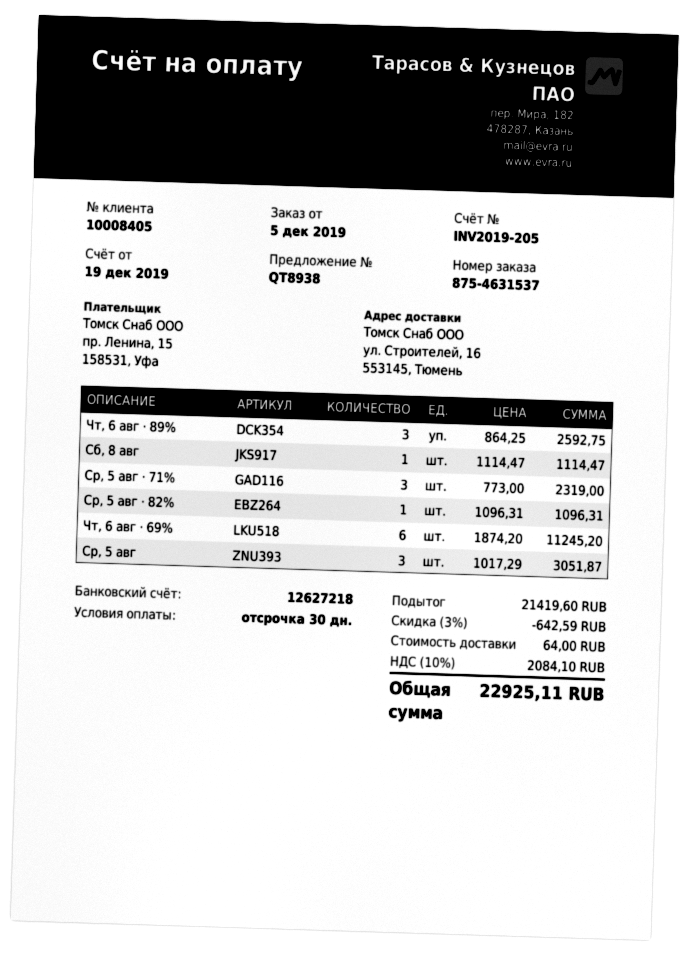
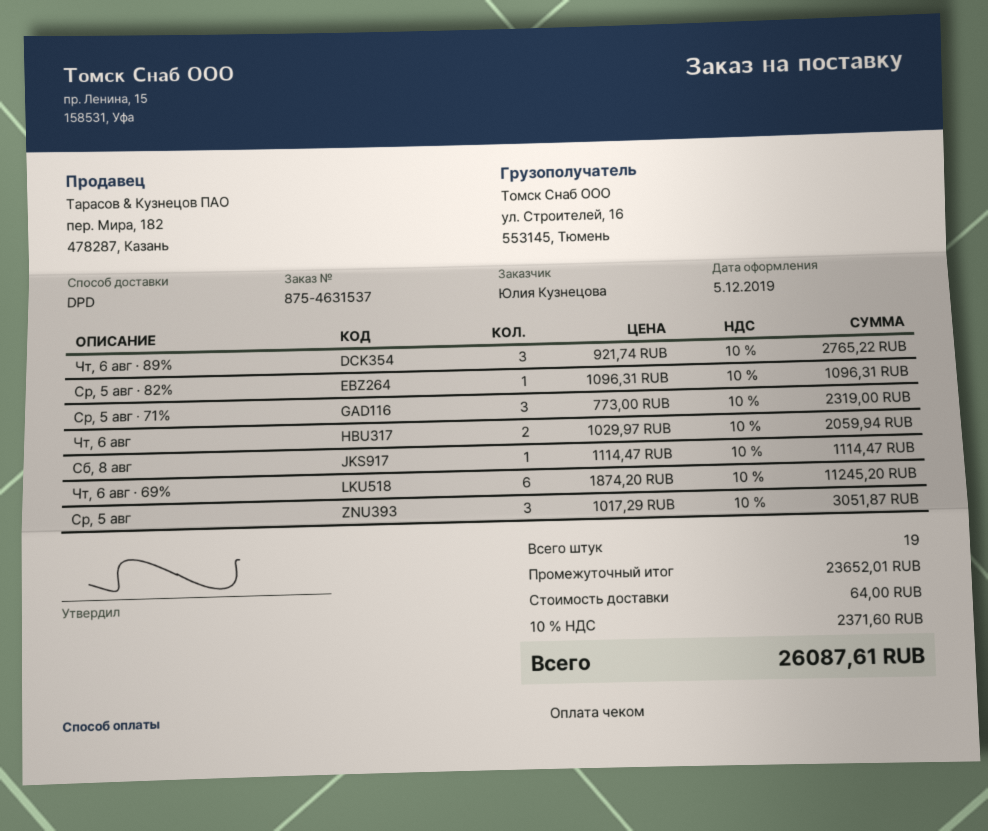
Чт, 6 авг · 89%: 3 x 864.25 = 2592.75 -> 3 x 921.74 = 2765.22
Чт, 6 авг: none -> 2 x 1029.97 = 2059.94
subtotal: 21419.60 -> 23652.01
discount: 3% = 642.59 -> none
tax: 10% = 2084.10 -> 10% = 2371.60
total: 22925.11 -> 26087.61

